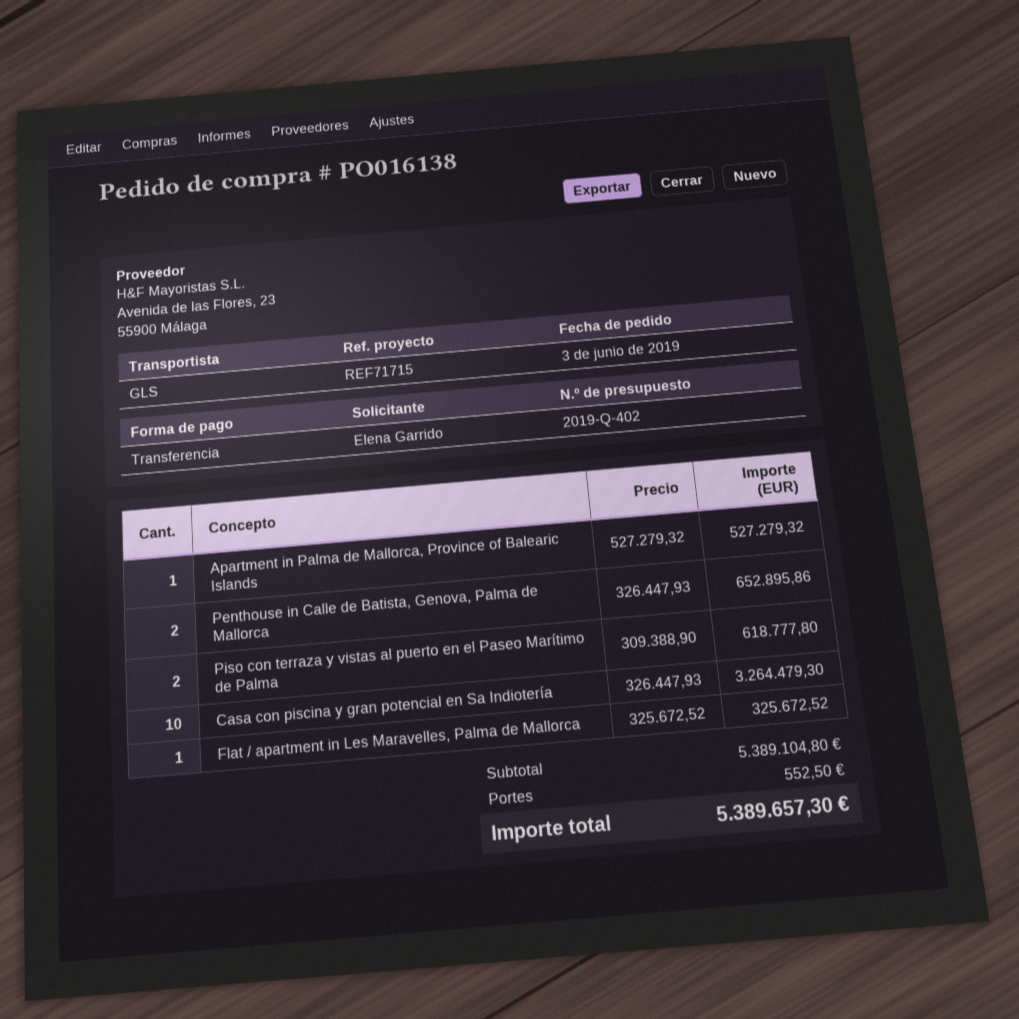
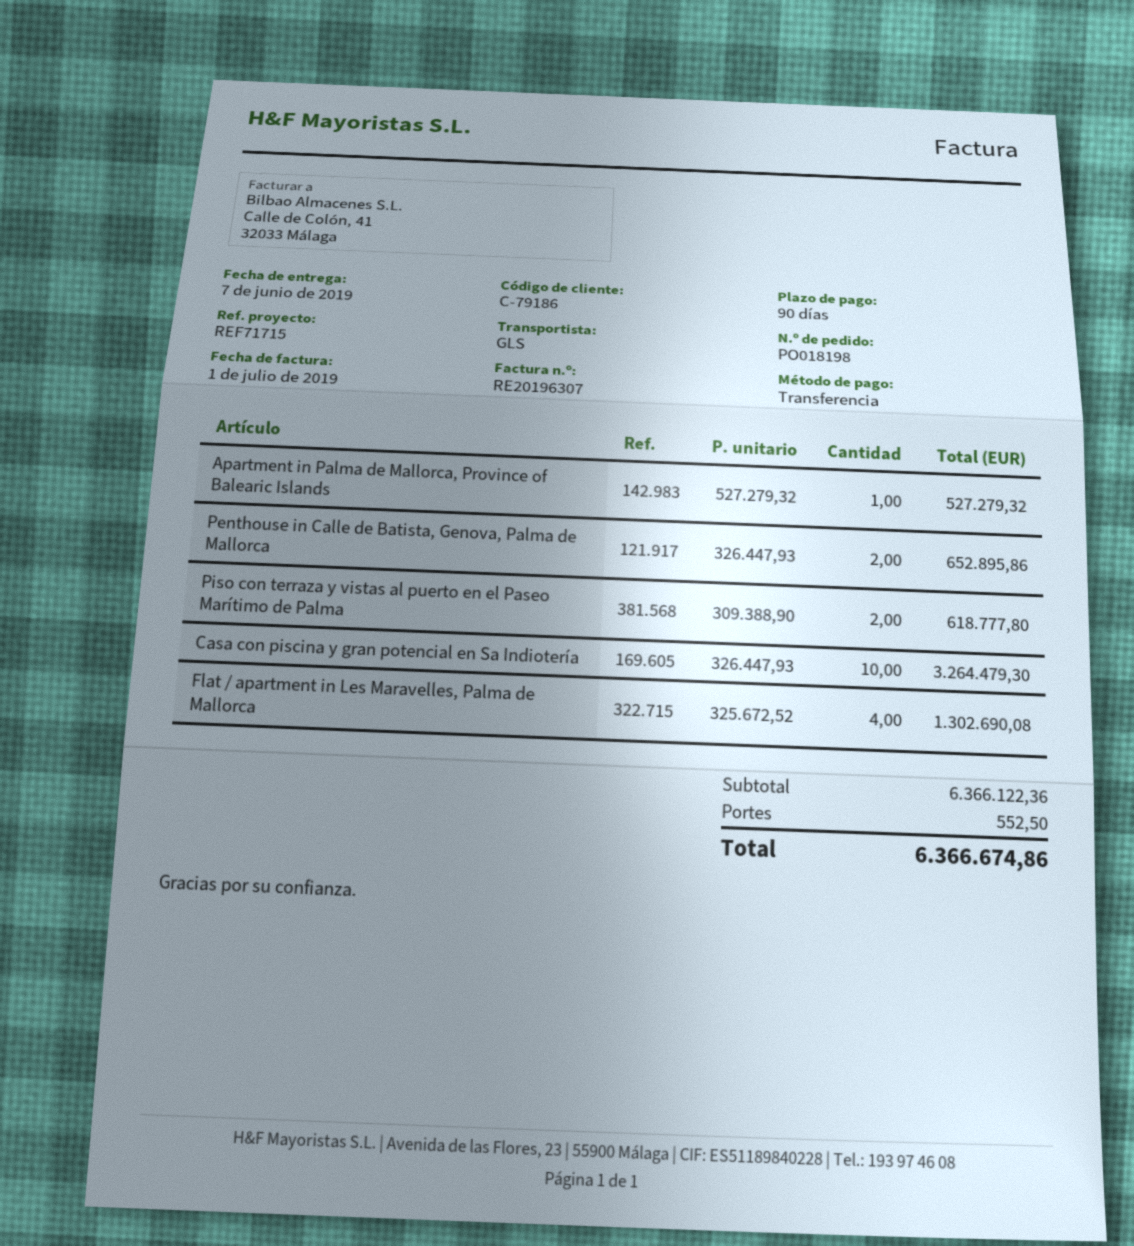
order number: PO016138 -> PO018198
Flat / apartment in Les Maravelles, Palma de Mallorca: 1 x 325672.52 = 325672.52 -> 4 x 325672.52 = 1302690.08
subtotal: 5389104.80 -> 6366122.36
total: 5389657.30 -> 6366674.86

